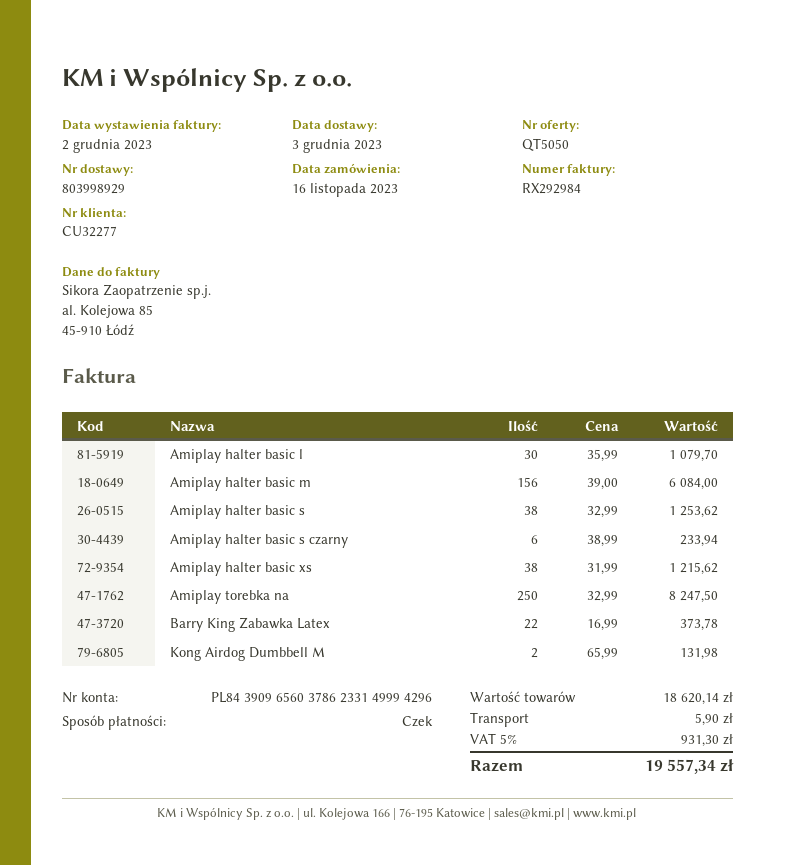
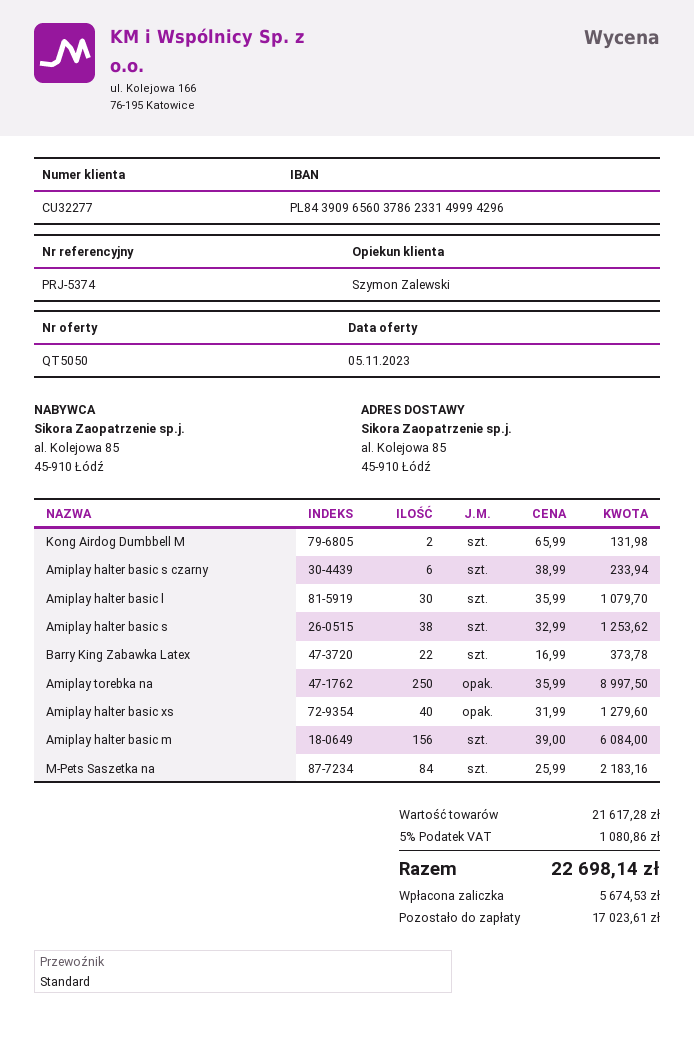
Amiplay halter basic xs: 38 x 31.99 = 1215.62 -> 40 x 31.99 = 1279.60
Amiplay torebka na: 250 x 32.99 = 8247.50 -> 250 x 35.99 = 8997.50
M-Pets Saszetka na: none -> 84 x 25.99 = 2183.16
subtotal: 18620.14 -> 21617.28
shipping: 5.90 -> none
tax: 5% = 931.30 -> 5% = 1080.86
total: 19557.34 -> 22698.14

